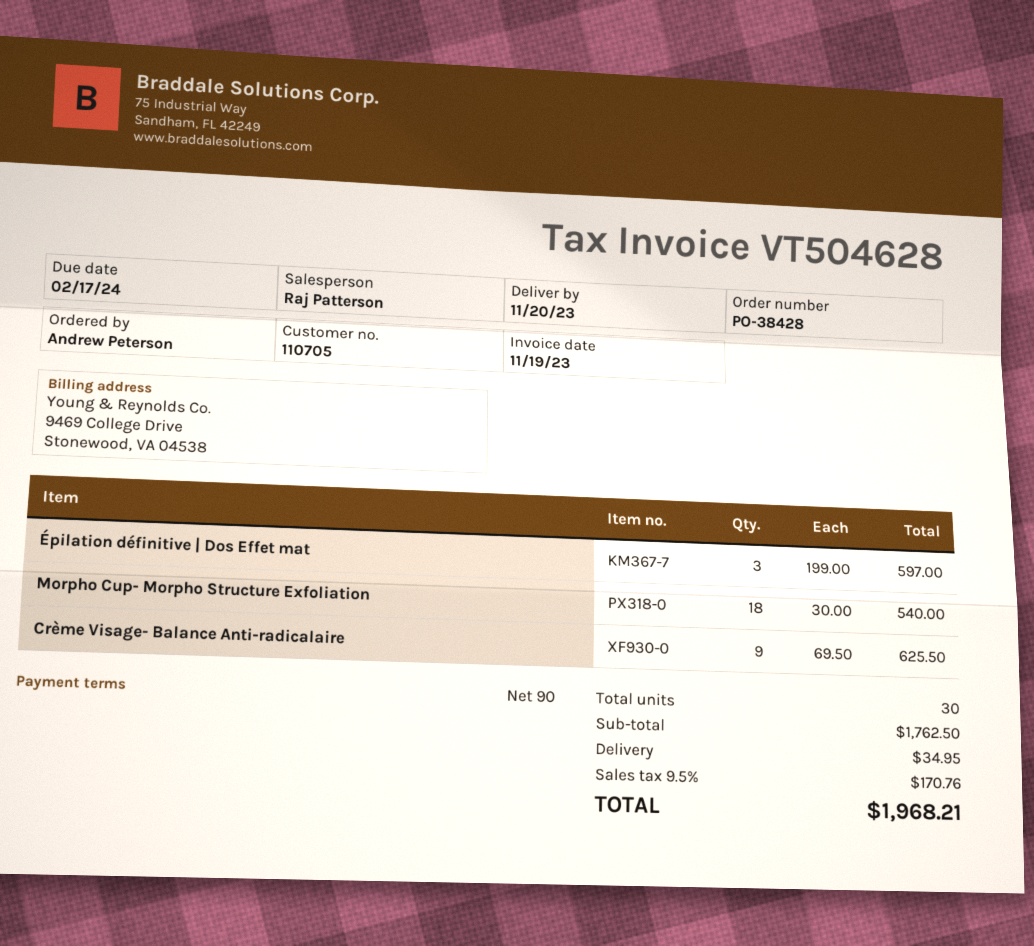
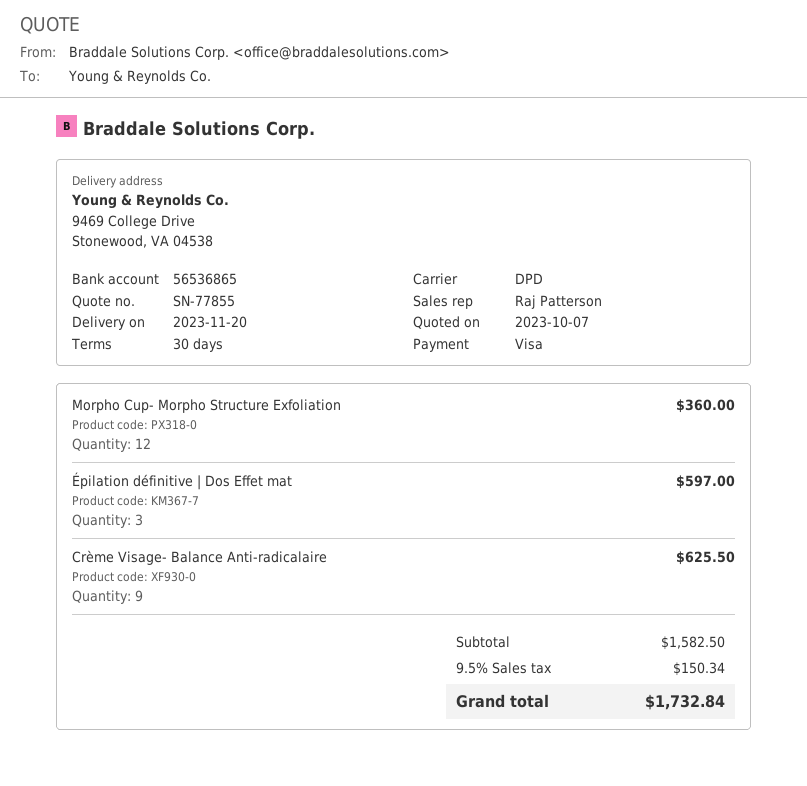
payment terms: 90 days -> 30 days
Morpho Cup- Morpho Structure Exfoliation: 18 for 540.00 -> 12 for 360.00
subtotal: 1762.50 -> 1582.50
shipping: 34.95 -> none
tax: 9.5% = 170.76 -> 9.5% = 150.34
total: 1968.21 -> 1732.84

